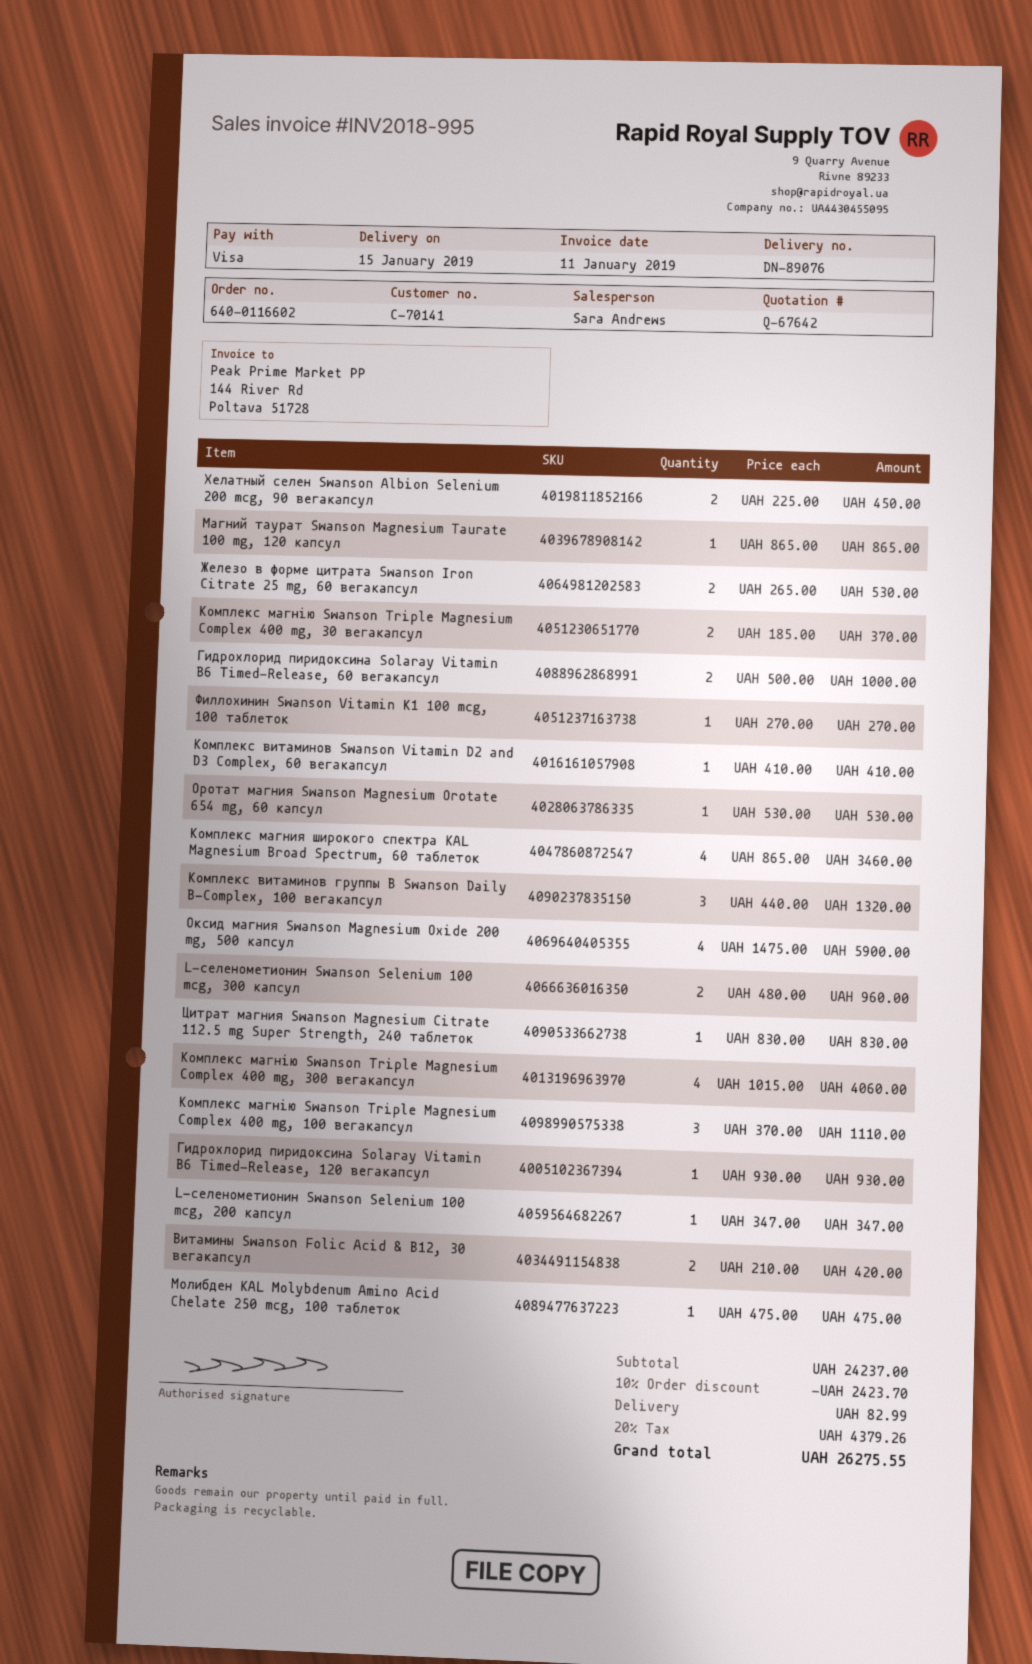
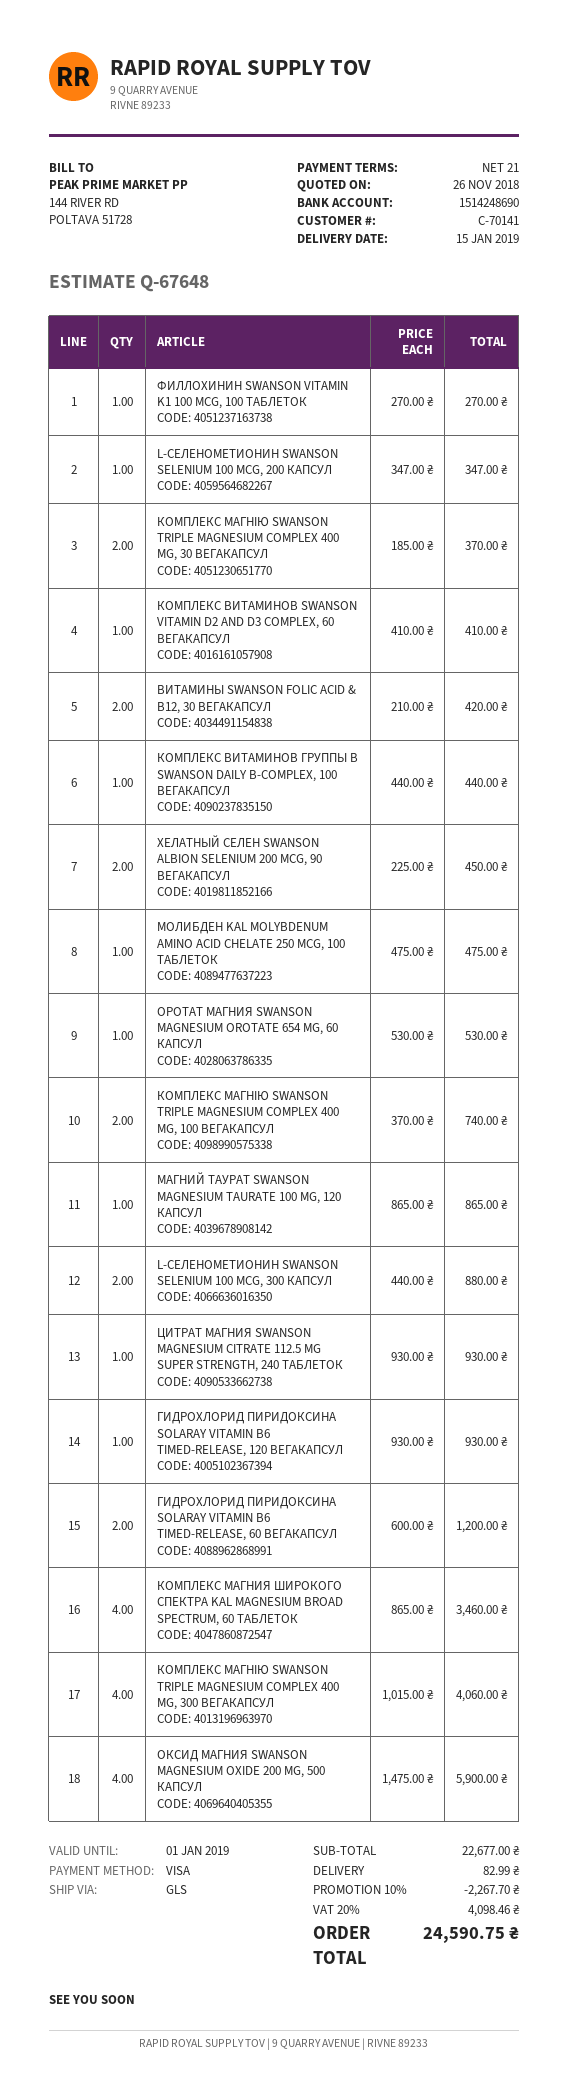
quote number: Q-67642 -> Q-67648
Железо в форме цитрата Swanson Iron Citrate 25 mg, 60 вегакапсул: 2 x 265.00 = 530.00 -> none
Гидрохлорид пиридоксина Solaray Vitamin B6 Timed-Release, 60 вегакапсул: 2 x 500.00 = 1000.00 -> 2 x 600.00 = 1200.00
Комплекс витаминов группы B Swanson Daily B-Complex, 100 вегакапсул: 3 x 440.00 = 1320.00 -> 1 x 440.00 = 440.00
L-селенометионин Swanson Selenium 100 mcg, 300 капсул: 2 x 480.00 = 960.00 -> 2 x 440.00 = 880.00
Цитрат магния Swanson Magnesium Citrate 112.5 mg Super Strength, 240 таблеток: 1 x 830.00 = 830.00 -> 1 x 930.00 = 930.00
Комплекс магнію Swanson Triple Magnesium Complex 400 mg, 100 вегакапсул: 3 x 370.00 = 1110.00 -> 2 x 370.00 = 740.00
subtotal: 24237.00 -> 22677.00
discount: 10% = 2423.70 -> 10% = 2267.70
tax: 20% = 4379.26 -> 20% = 4098.46
total: 26275.55 -> 24590.75

